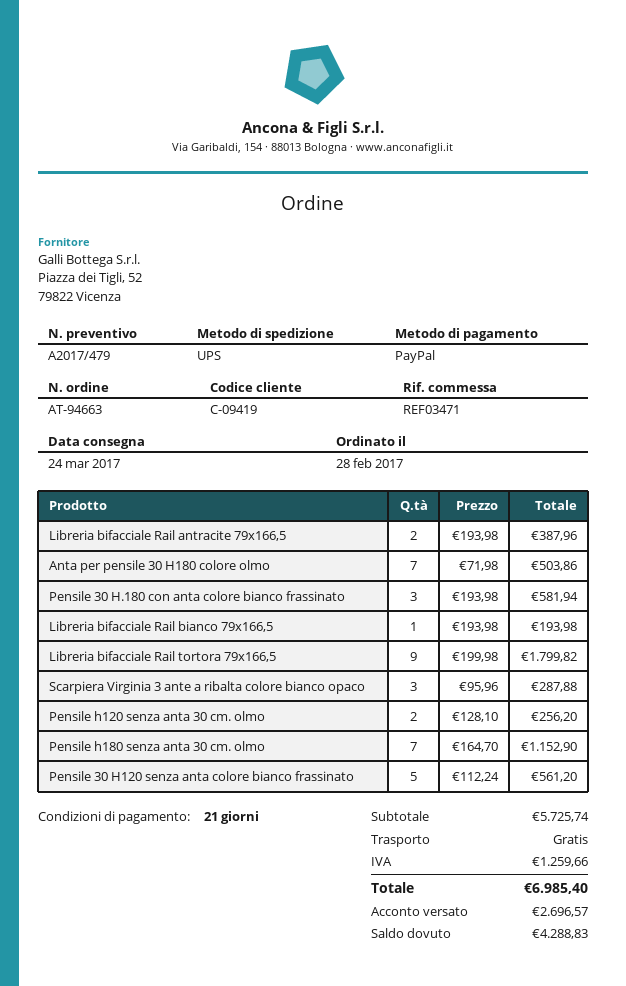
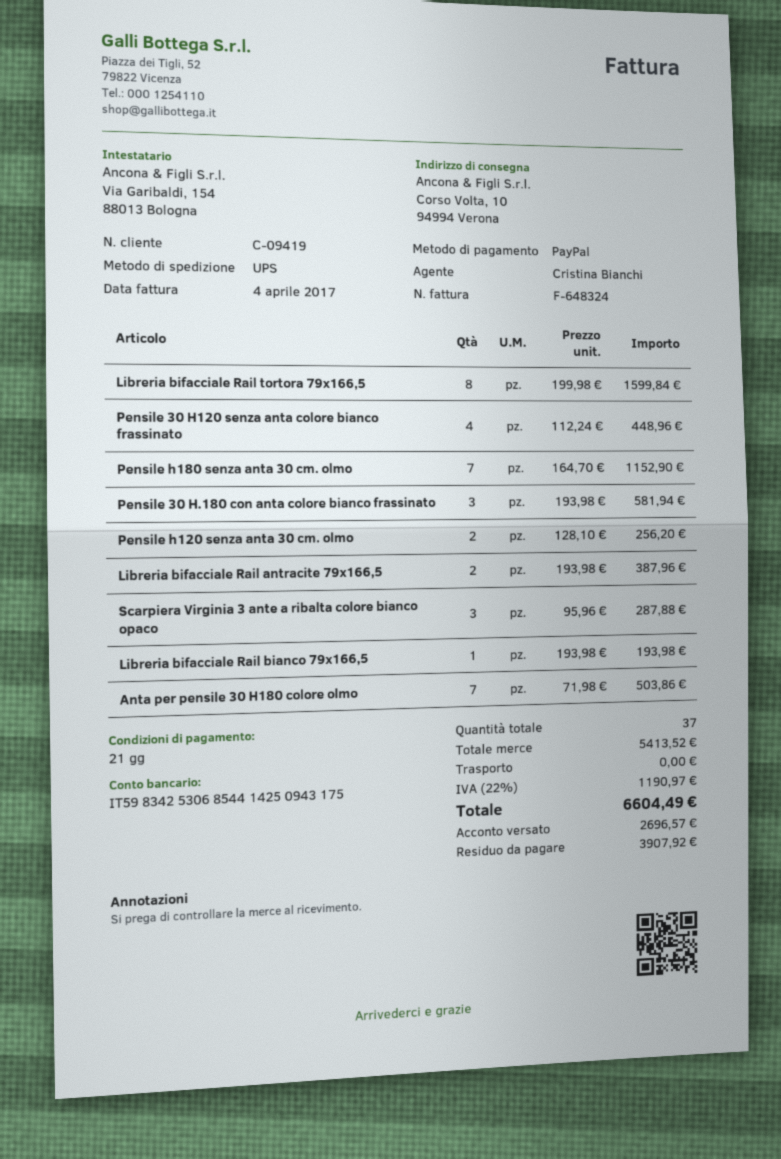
Libreria bifacciale Rail tortora 79x166,5: 9 x 199.98 = 1799.82 -> 8 x 199.98 = 1599.84
Pensile 30 H120 senza anta colore bianco frassinato: 5 x 112.24 = 561.20 -> 4 x 112.24 = 448.96
subtotal: 5725.74 -> 5413.52
tax: 1259.66 -> 1190.97
total: 6985.40 -> 6604.49
balance: 4288.83 -> 3907.92

